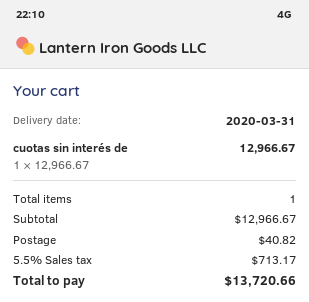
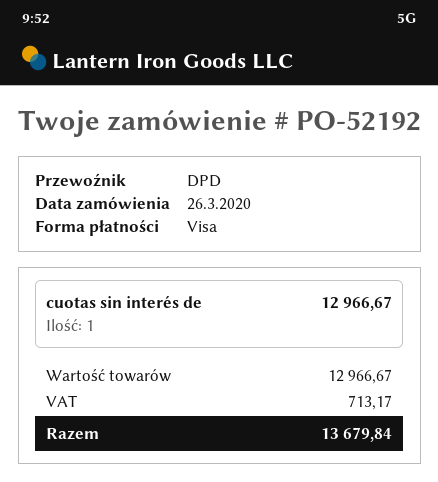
shipping: 40.82 -> none
total: 13720.66 -> 13679.84

